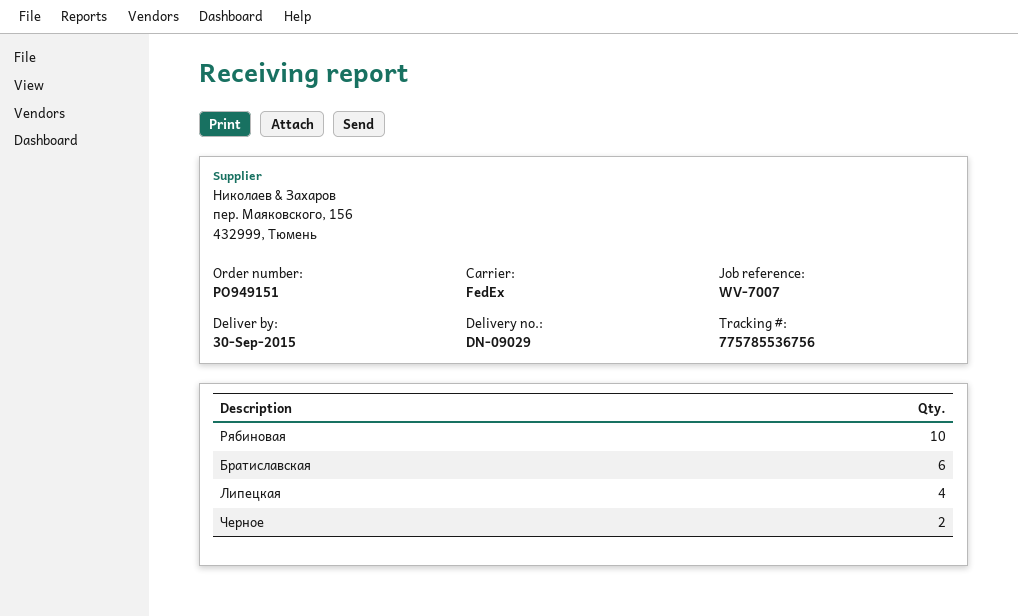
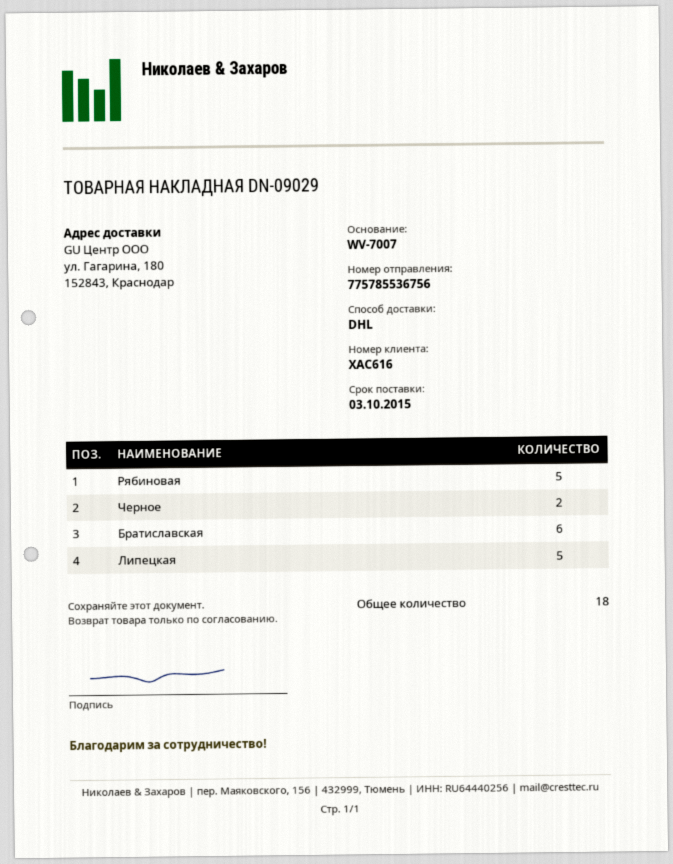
delivery date: 2015-09-30 -> 2015-10-03
shipping method: FedEx -> DHL
Рябиновая: 10 -> 5
Липецкая: 4 -> 5

